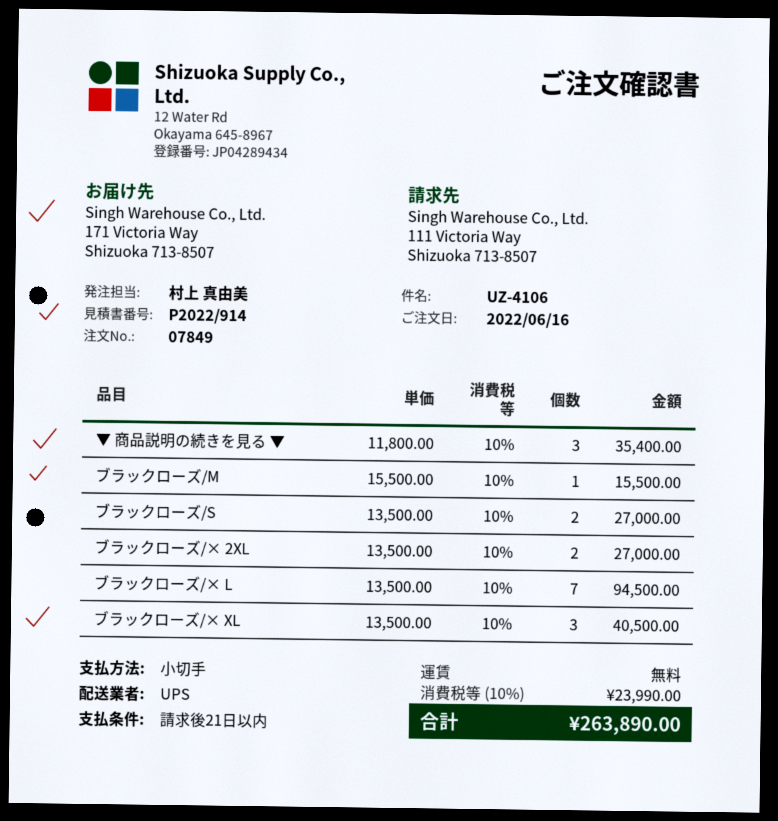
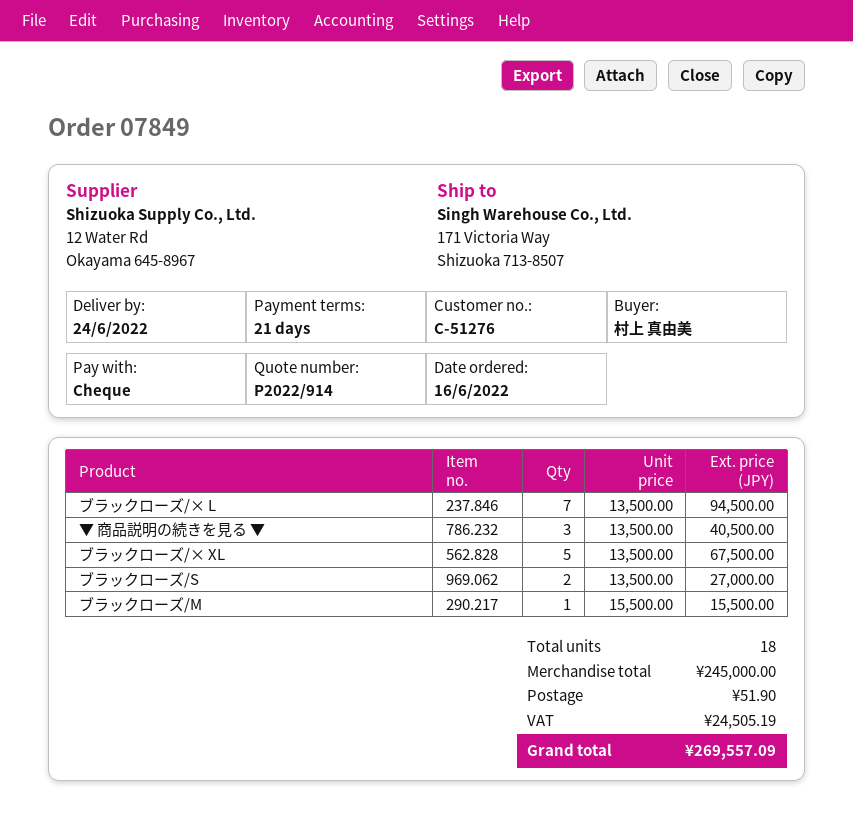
▼ 商品説明の続きを見る ▼: 3 x 11800.00 = 35400.00 -> 3 x 13500.00 = 40500.00
ブラックローズ/× 2XL: 2 x 13500.00 = 27000.00 -> none
ブラックローズ/× XL: 3 x 13500.00 = 40500.00 -> 5 x 13500.00 = 67500.00
shipping: 0.00 -> 51.90
tax: 23990.00 -> 24505.19
total: 263890.00 -> 269557.09

